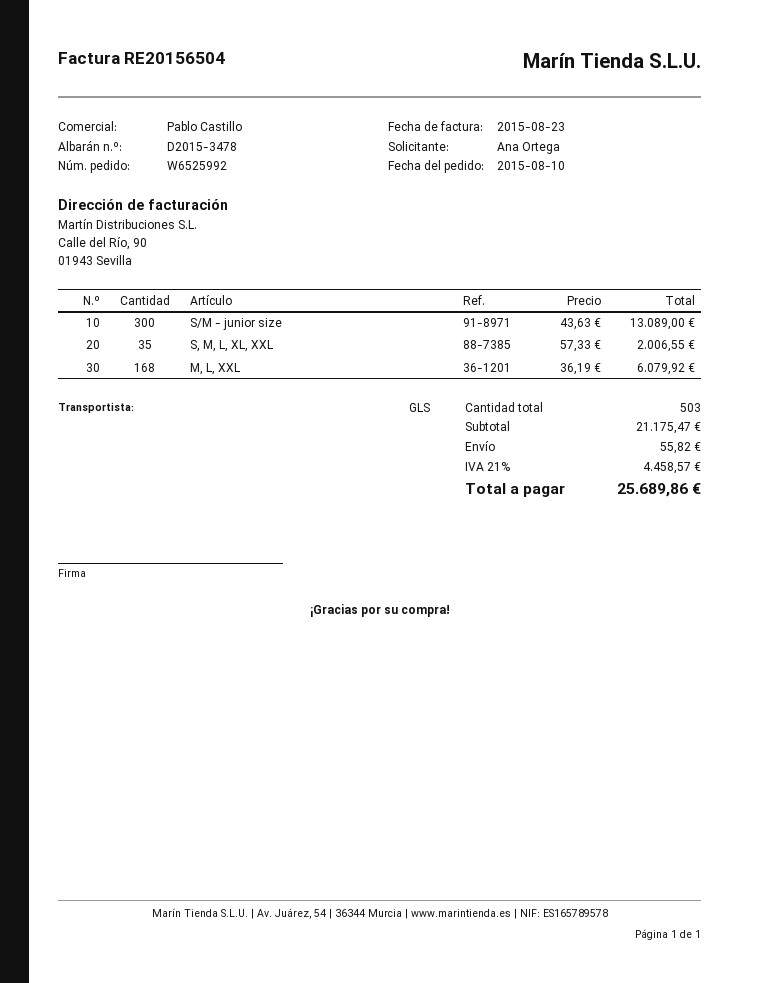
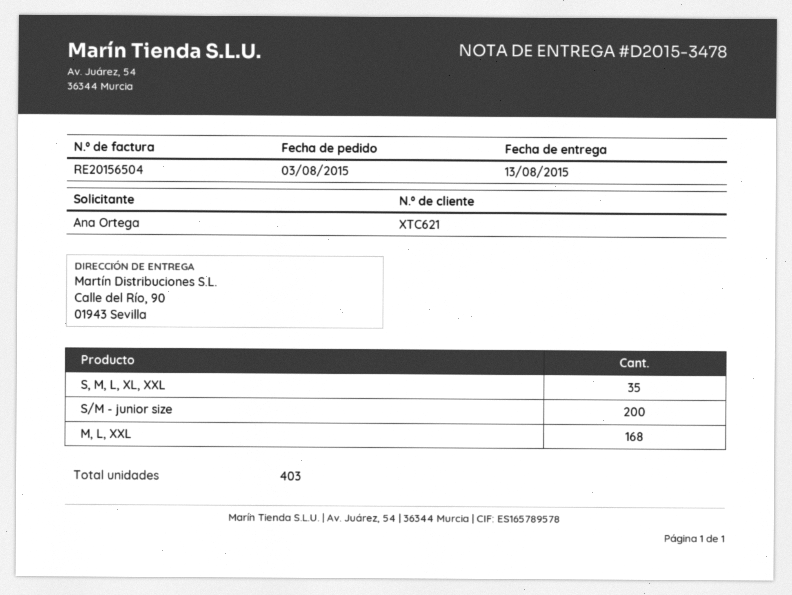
order date: 2015-08-10 -> 2015-08-03
S/M - junior size: 300 -> 200
total quantity: 503 -> 403

